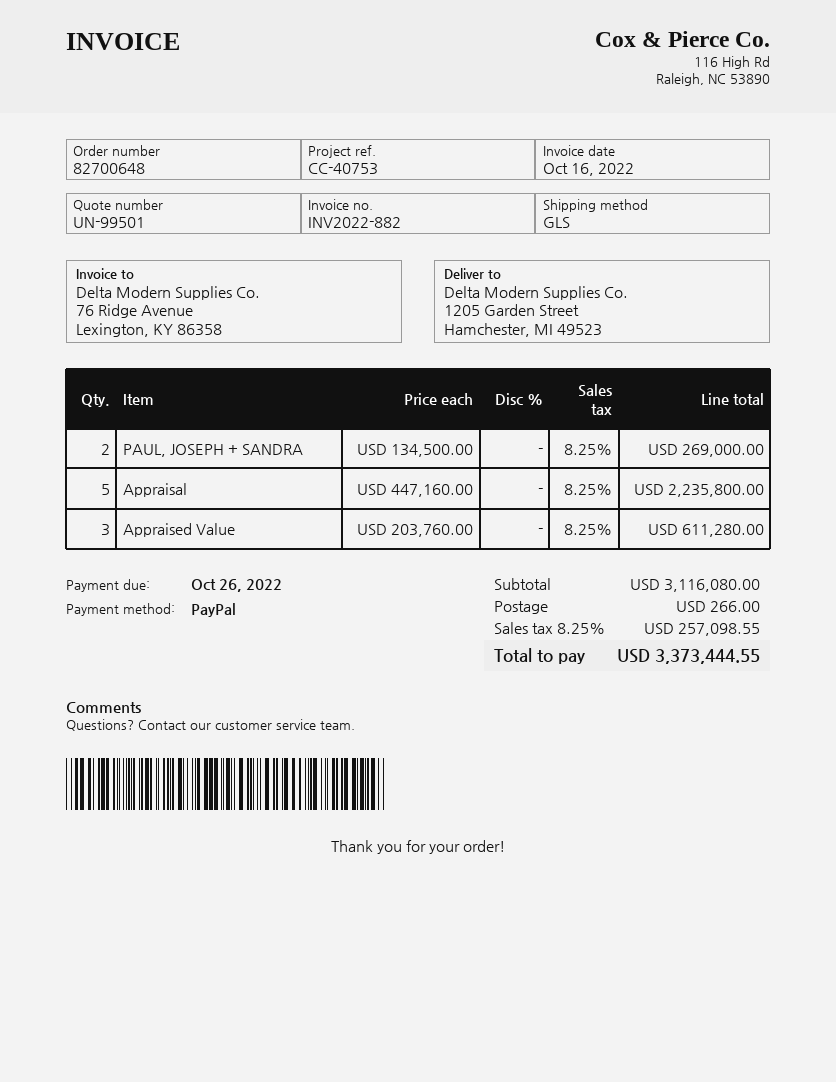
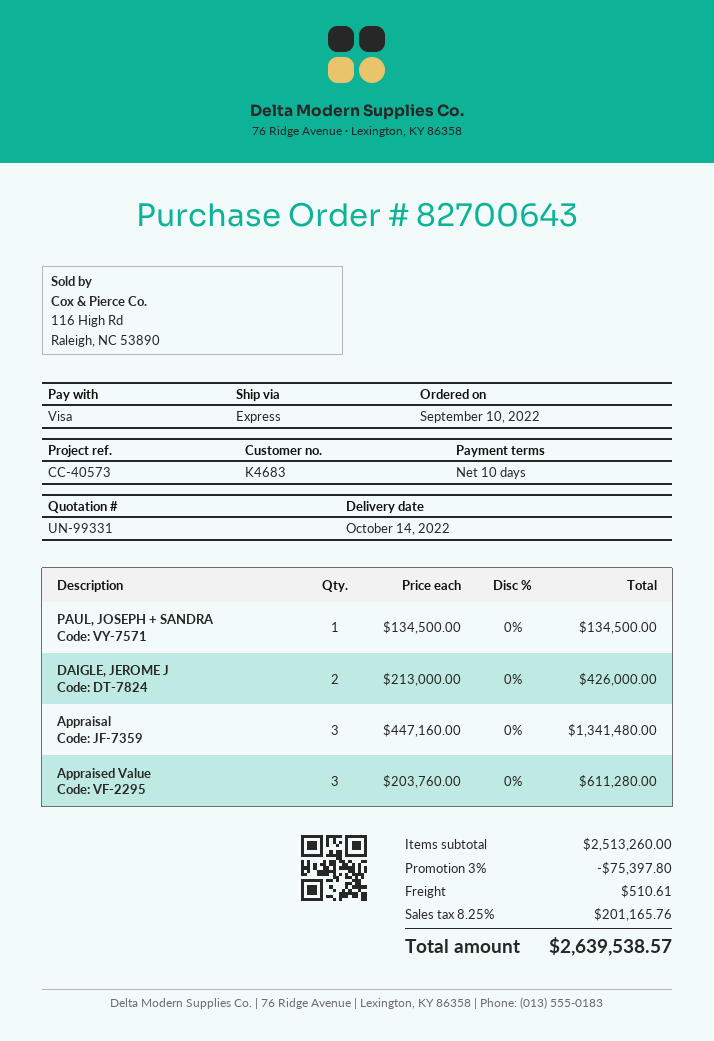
quote number: UN-99501 -> UN-99331
order number: 82700648 -> 82700643
reference: CC-40753 -> CC-40573
payment method: PayPal -> Visa
shipping method: GLS -> express
PAUL, JOSEPH + SANDRA: 2 x 134500.00 = 269000.00 -> 1 x 134500.00 = 134500.00
Appraisal: 5 x 447160.00 = 2235800.00 -> 3 x 447160.00 = 1341480.00
DAIGLE, JEROME J: none -> 2 x 213000.00 = 426000.00
subtotal: 3116080.00 -> 2513260.00
discount: none -> 3% = 75397.80
shipping: 266.00 -> 510.61
tax: 8.25% = 257098.55 -> 8.25% = 201165.76
total: 3373444.55 -> 2639538.57

